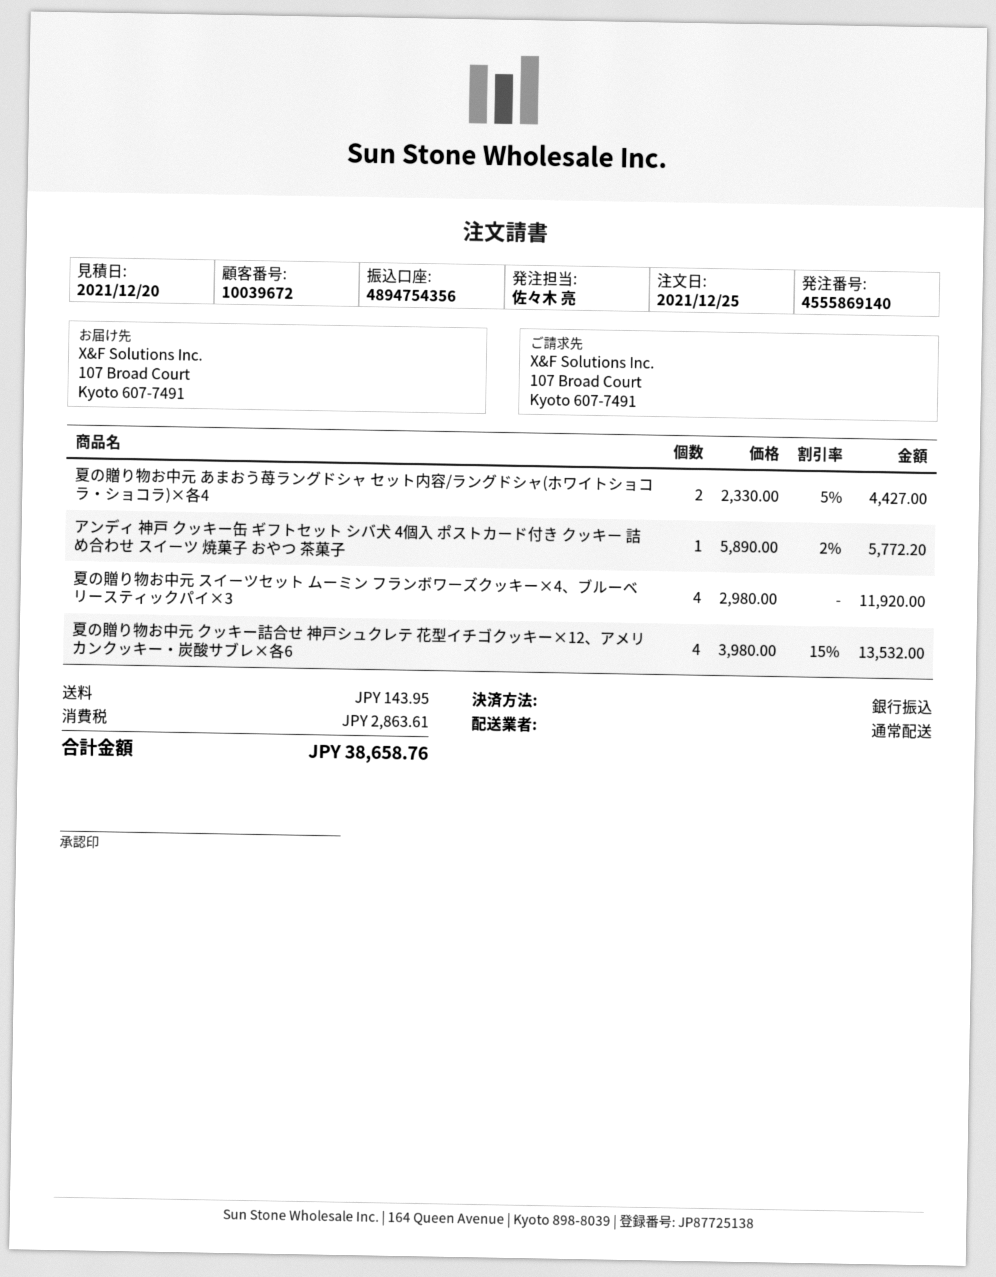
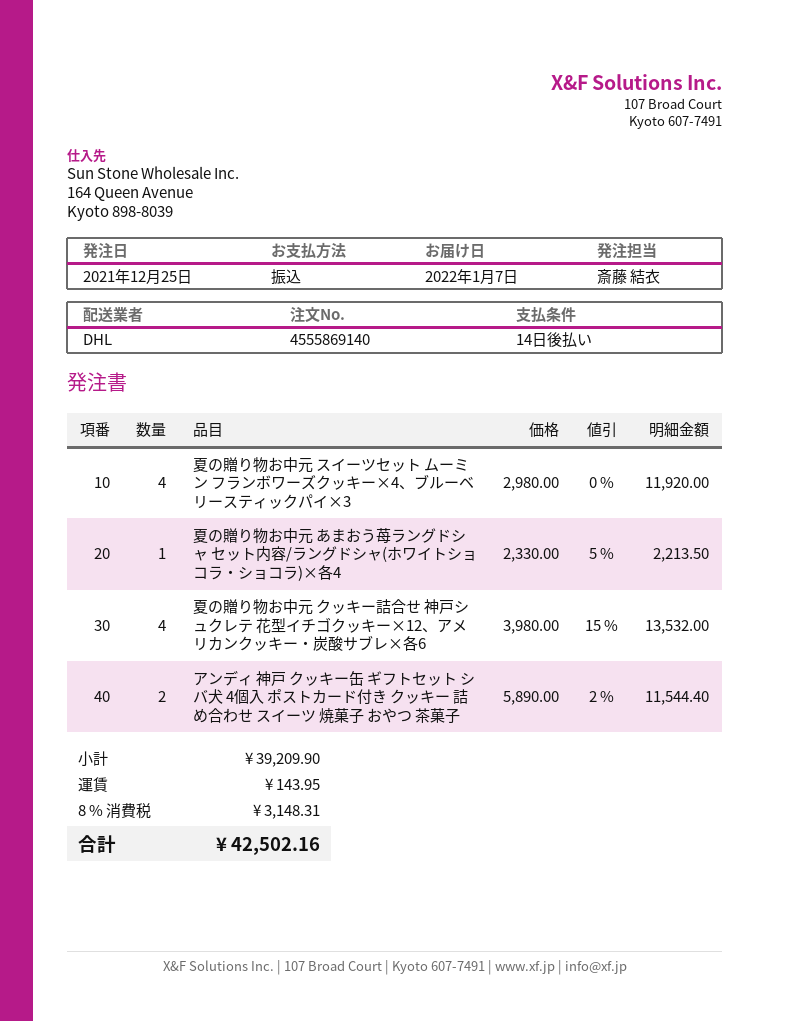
ordered by: 佐々木 亮 -> 斎藤 結衣
shipping method: standard -> DHL
夏の贈り物お中元 あまおう苺ラングドシャ セット内容/ラングドシャ(ホワイトショコラ・ショコラ)×各4: 2 x 2330.00 - 5% = 4427.00 -> 1 x 2330.00 - 5% = 2213.50
アンディ 神戸 クッキー缶 ギフトセット シバ犬 4個入 ポストカード付き クッキー 詰め合わせ スイーツ 焼菓子 おやつ 茶菓子: 1 x 5890.00 - 2% = 5772.20 -> 2 x 5890.00 - 2% = 11544.40
tax: 2863.61 -> 3148.31
total: 38658.76 -> 42502.16

